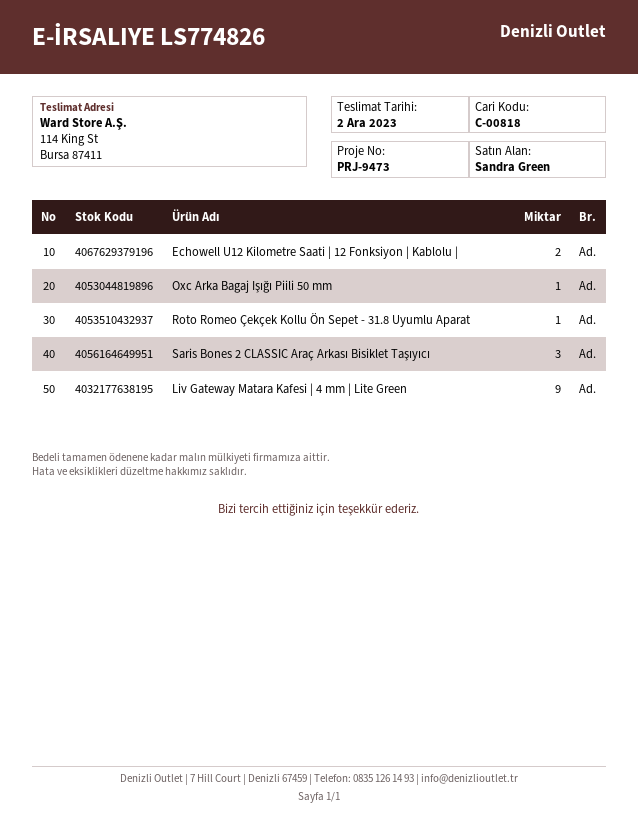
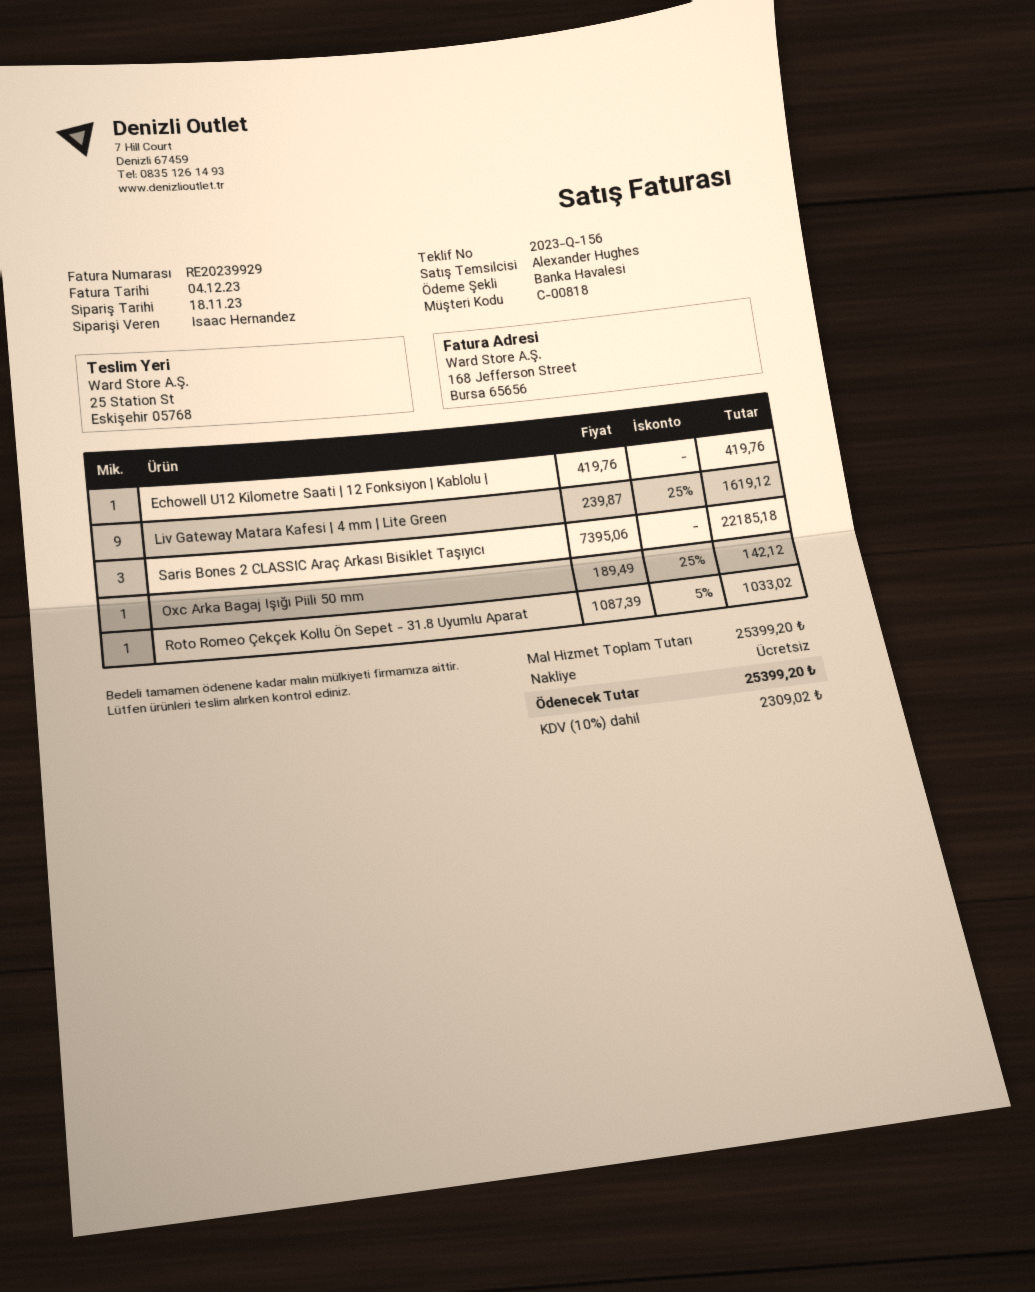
ordered by: Sandra Green -> Isaac Hernandez
ship to: 114 King St, Bursa 87411 -> 25 Station St, Eskişehir 05768
Echowell U12 Kilometre Saati | 12 Fonksiyon | Kablolu |: 2 -> 1

